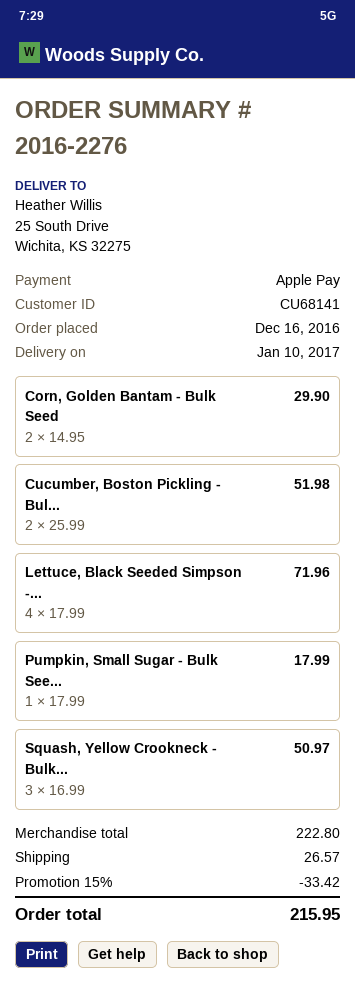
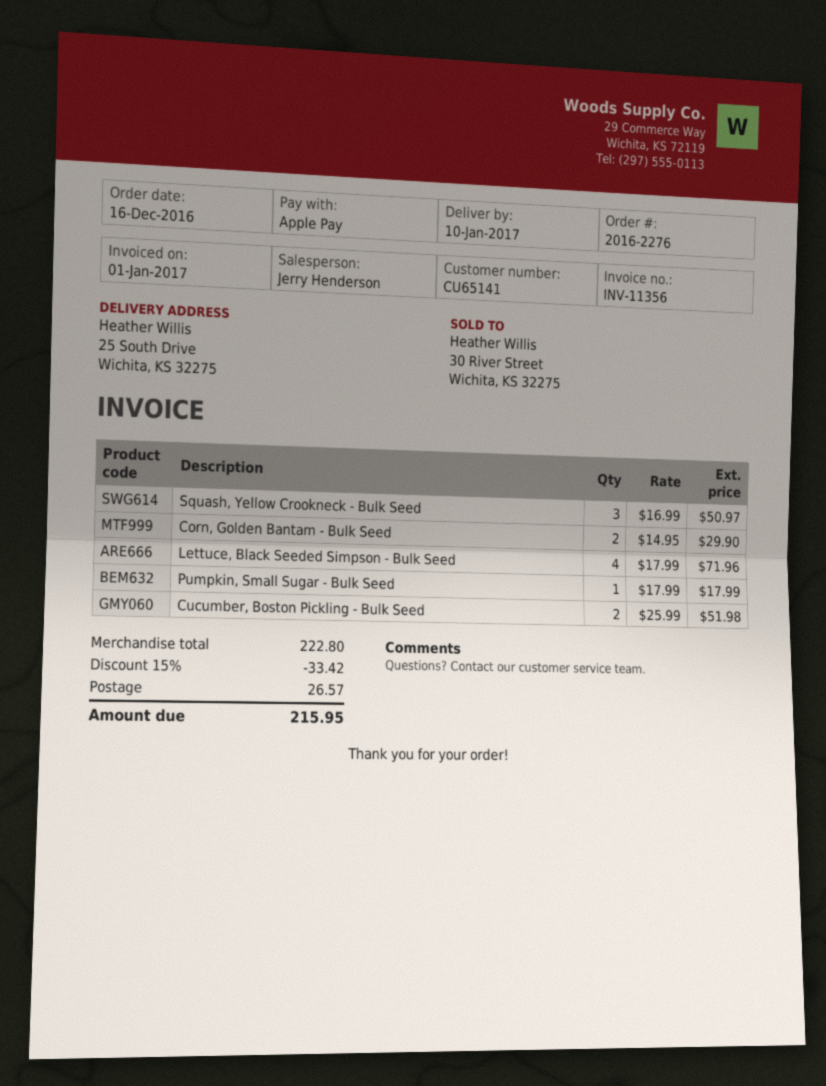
customer number: CU68141 -> CU65141

